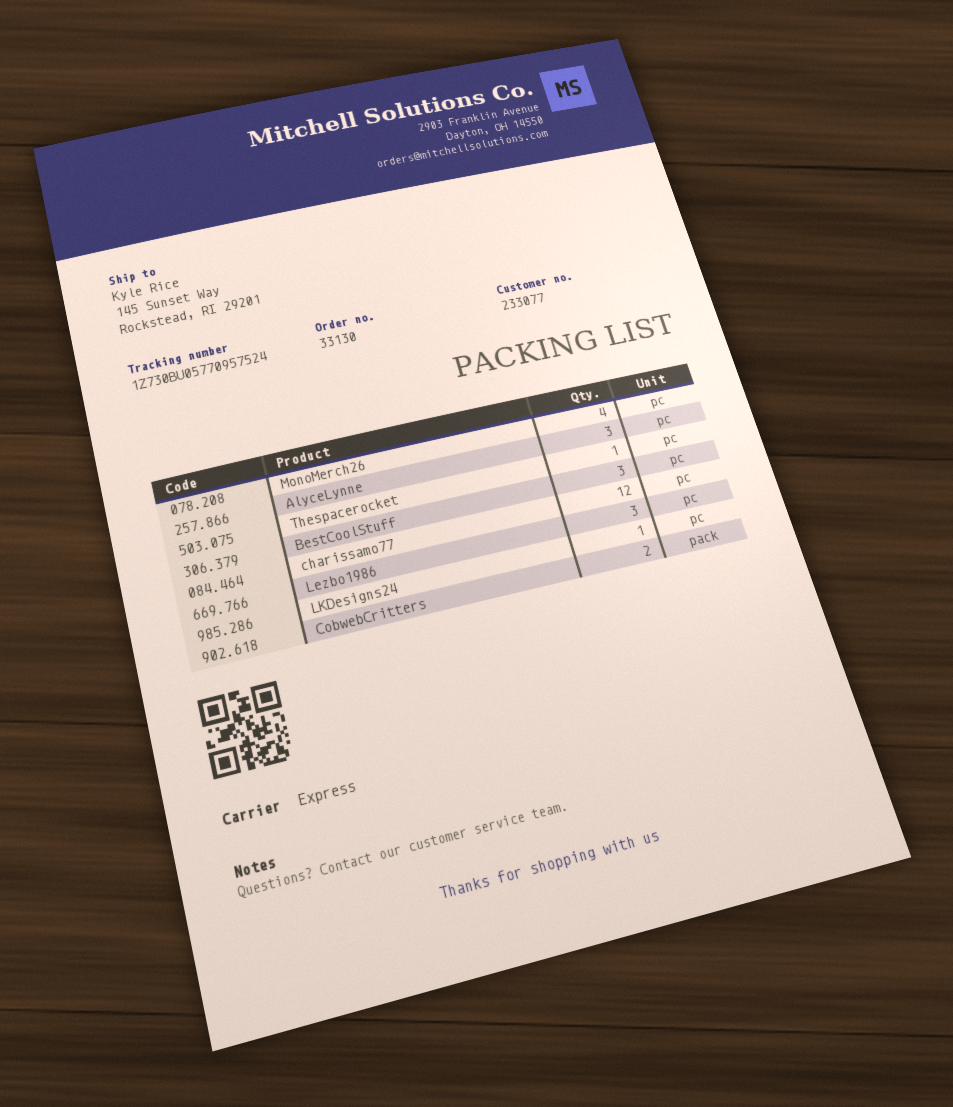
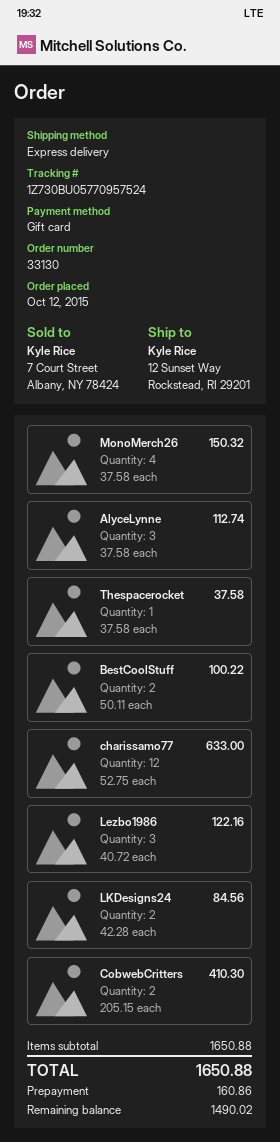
ship to: 145 Sunset Way, Rockstead, RI 29201 -> 12 Sunset Way, Rockstead, RI 29201
BestCoolStuff: 3 -> 2
LKDesigns24: 1 -> 2

